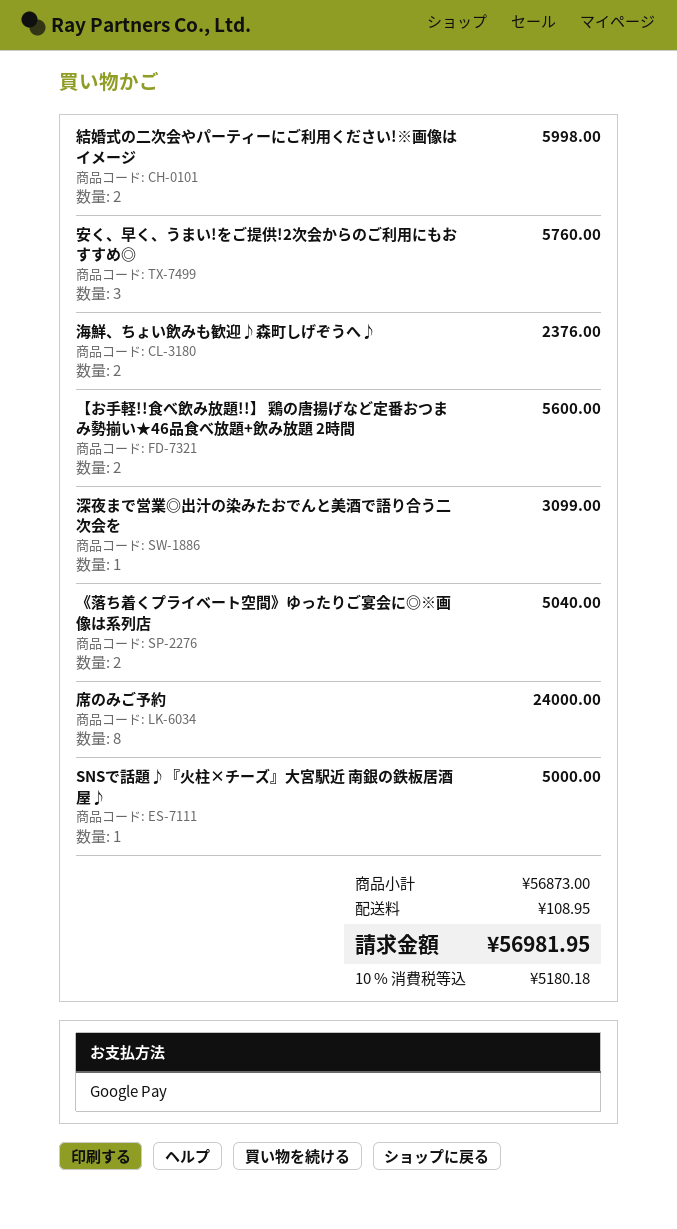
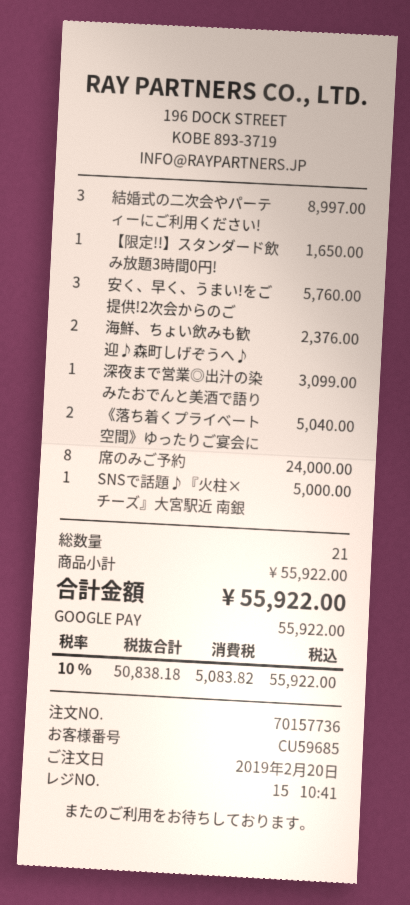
結婚式の二次会やパーティーにご利用ください!※画像はイメージ: 2 for 5998.00 -> 3 for 8997.00
【お手軽!!食べ飲み放題!!】 鶏の唐揚げなど定番おつまみ勢揃い★46品食べ放題+飲み放題 2時間: 2 for 5600.00 -> none
【限定!!】スタンダード飲み放題3時間0円!: none -> 1 for 1650.00
subtotal: 56873.00 -> 55922.00
shipping: 108.95 -> none
tax: 10% = 5180.18 -> 10% = 5083.82
total: 56981.95 -> 55922.00

